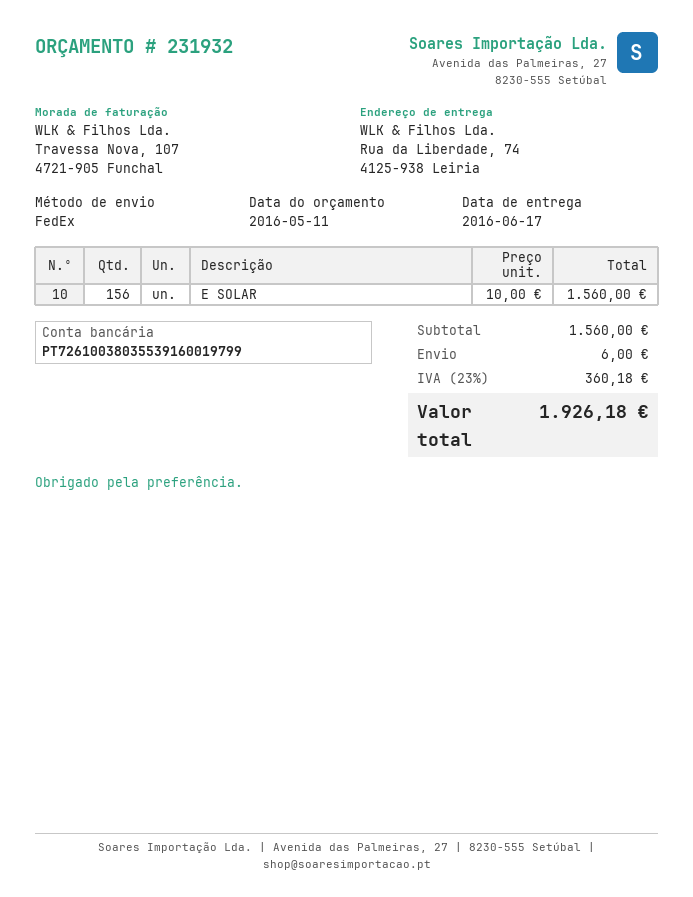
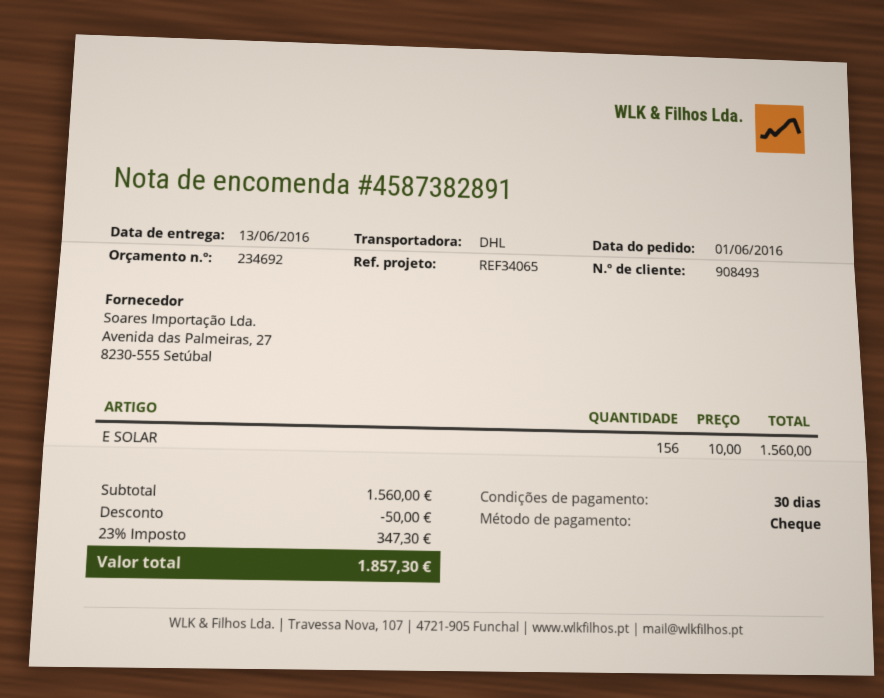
quote number: 231932 -> 234692
delivery date: 2016-06-17 -> 2016-06-13
shipping method: FedEx -> DHL
discount: none -> 50.00
shipping: 6.00 -> none
tax: 23% = 360.18 -> 23% = 347.30
total: 1926.18 -> 1857.30

